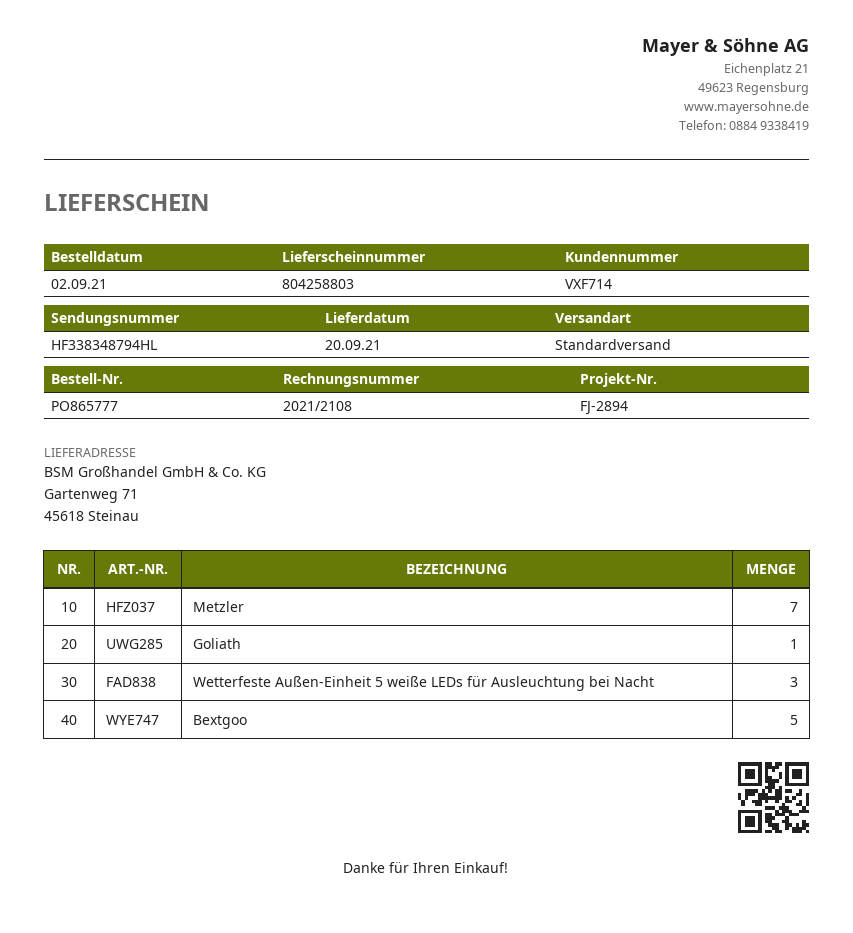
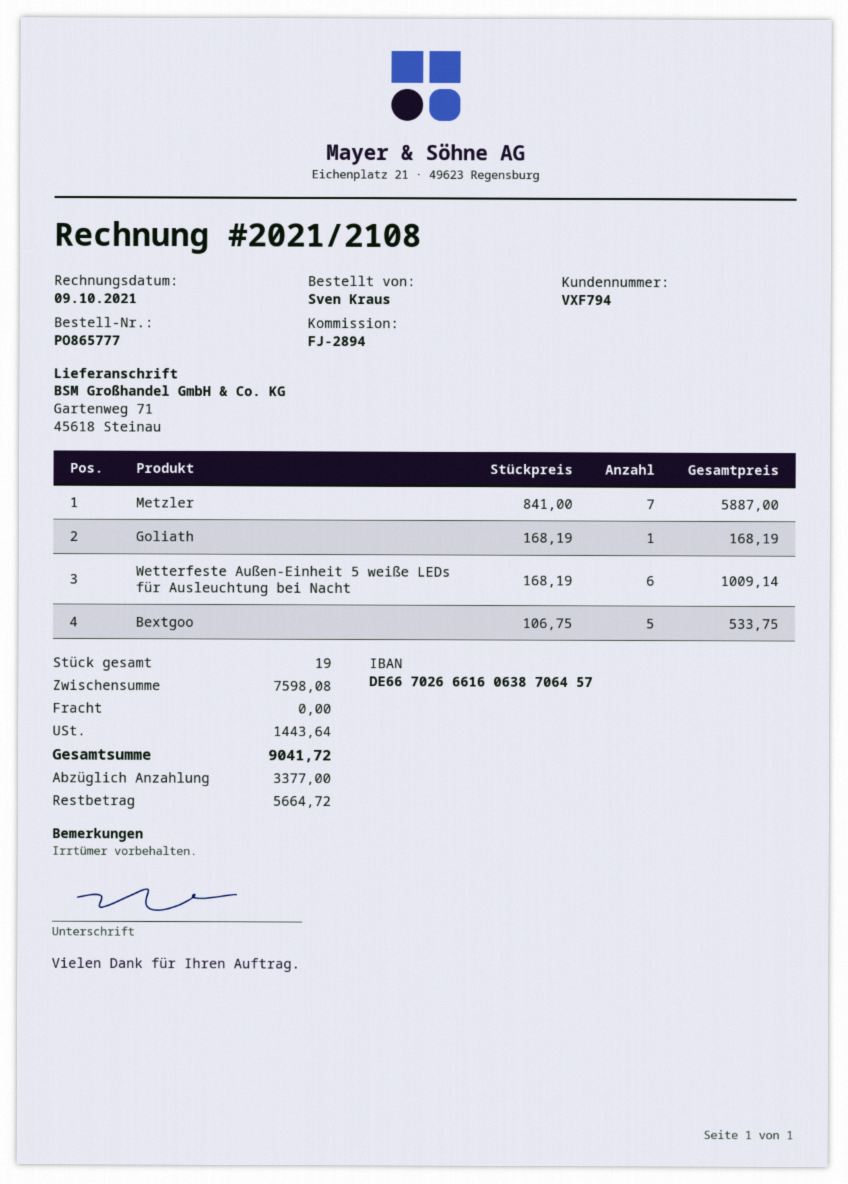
customer number: VXF714 -> VXF794
Wetterfeste Außen-Einheit 5 weiße LEDs für Ausleuchtung bei Nacht: 3 -> 6

